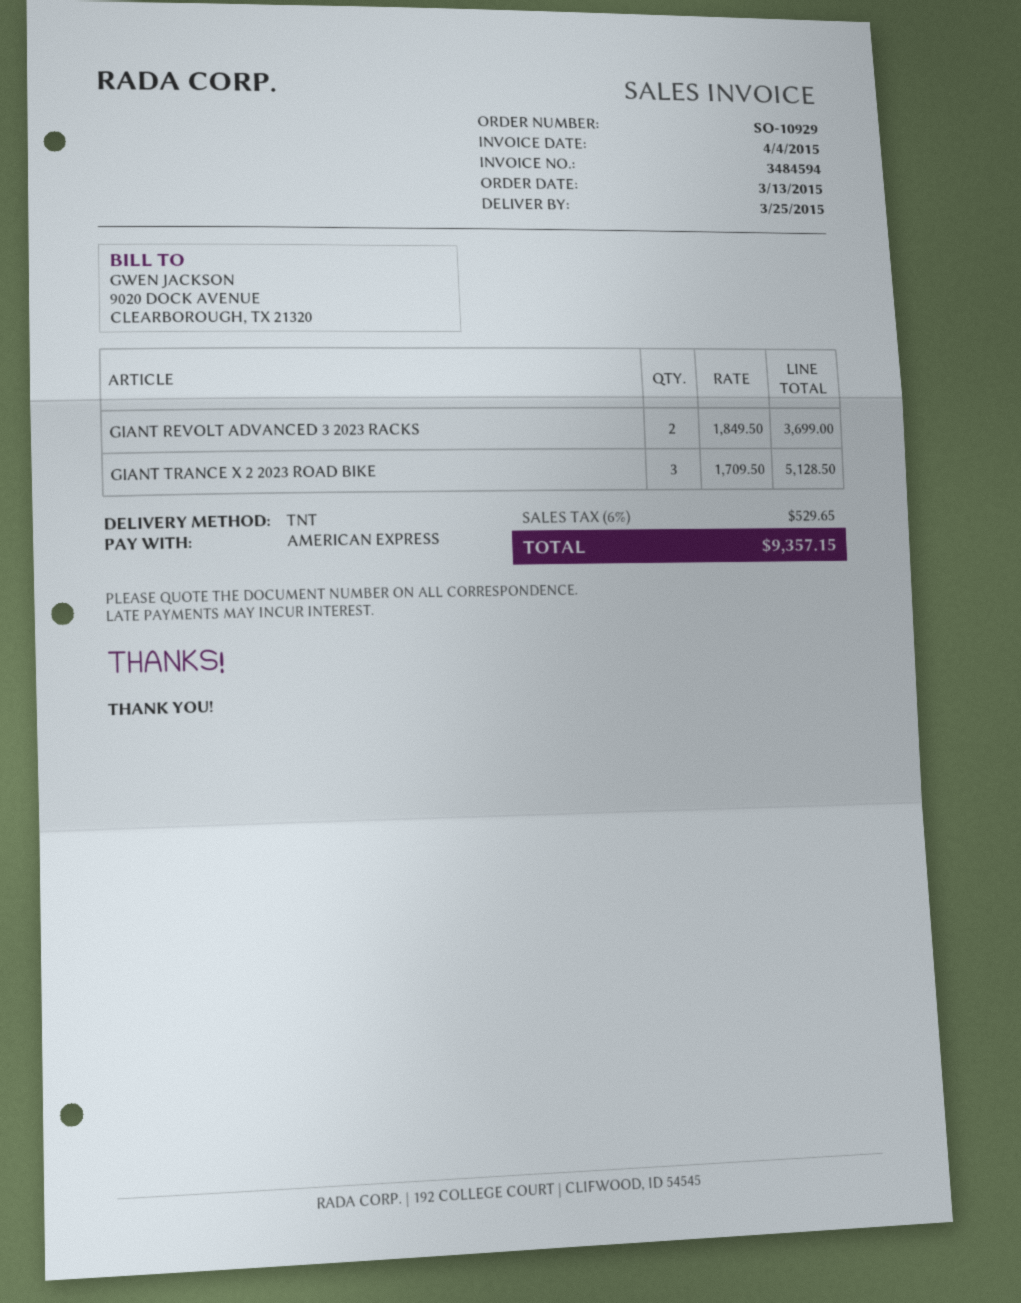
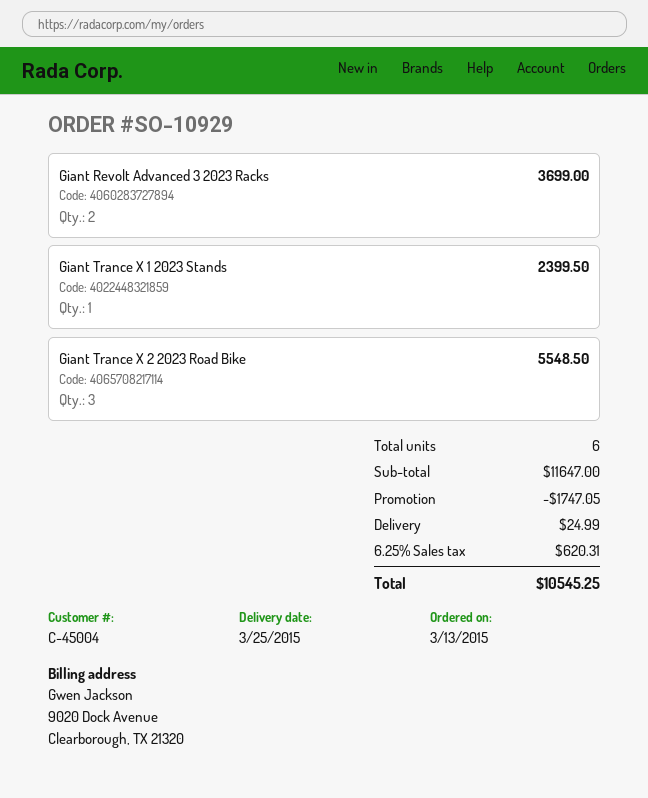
GIANT TRANCE X 2 2023 ROAD BIKE: 3 for 5128.50 -> 3 for 5548.50
Giant Trance X 1 2023 Stands: none -> 1 for 2399.50
discount: none -> 1747.05
shipping: none -> 24.99
tax: 6% = 529.65 -> 6.25% = 620.31
total: 9357.15 -> 10545.25

